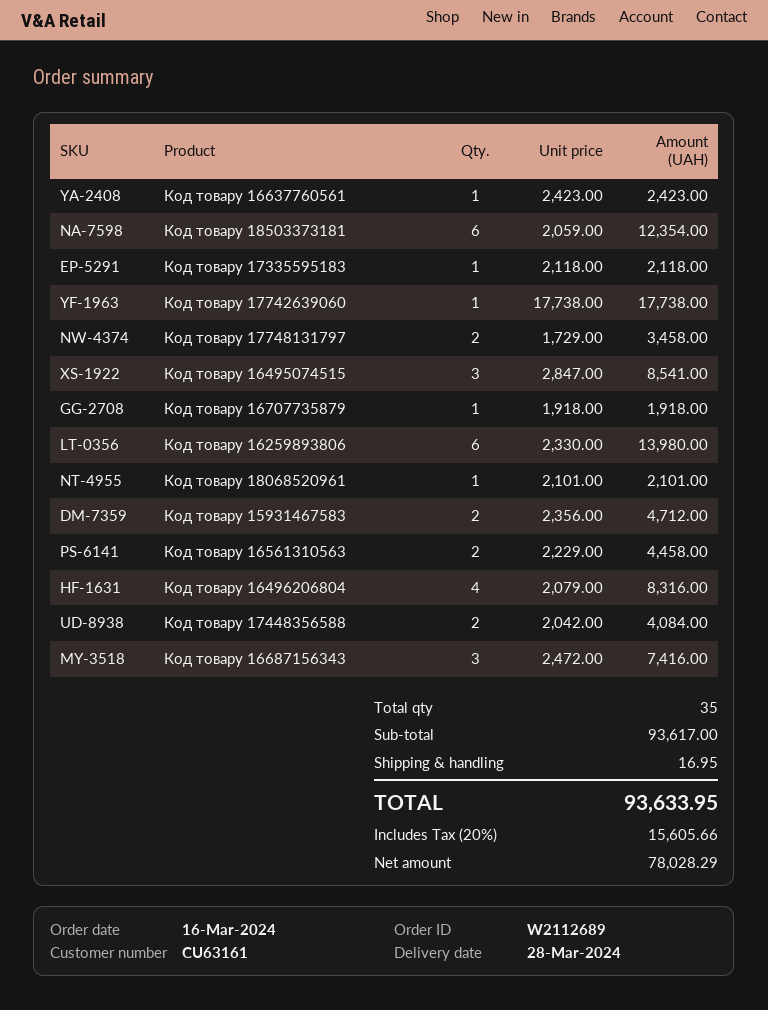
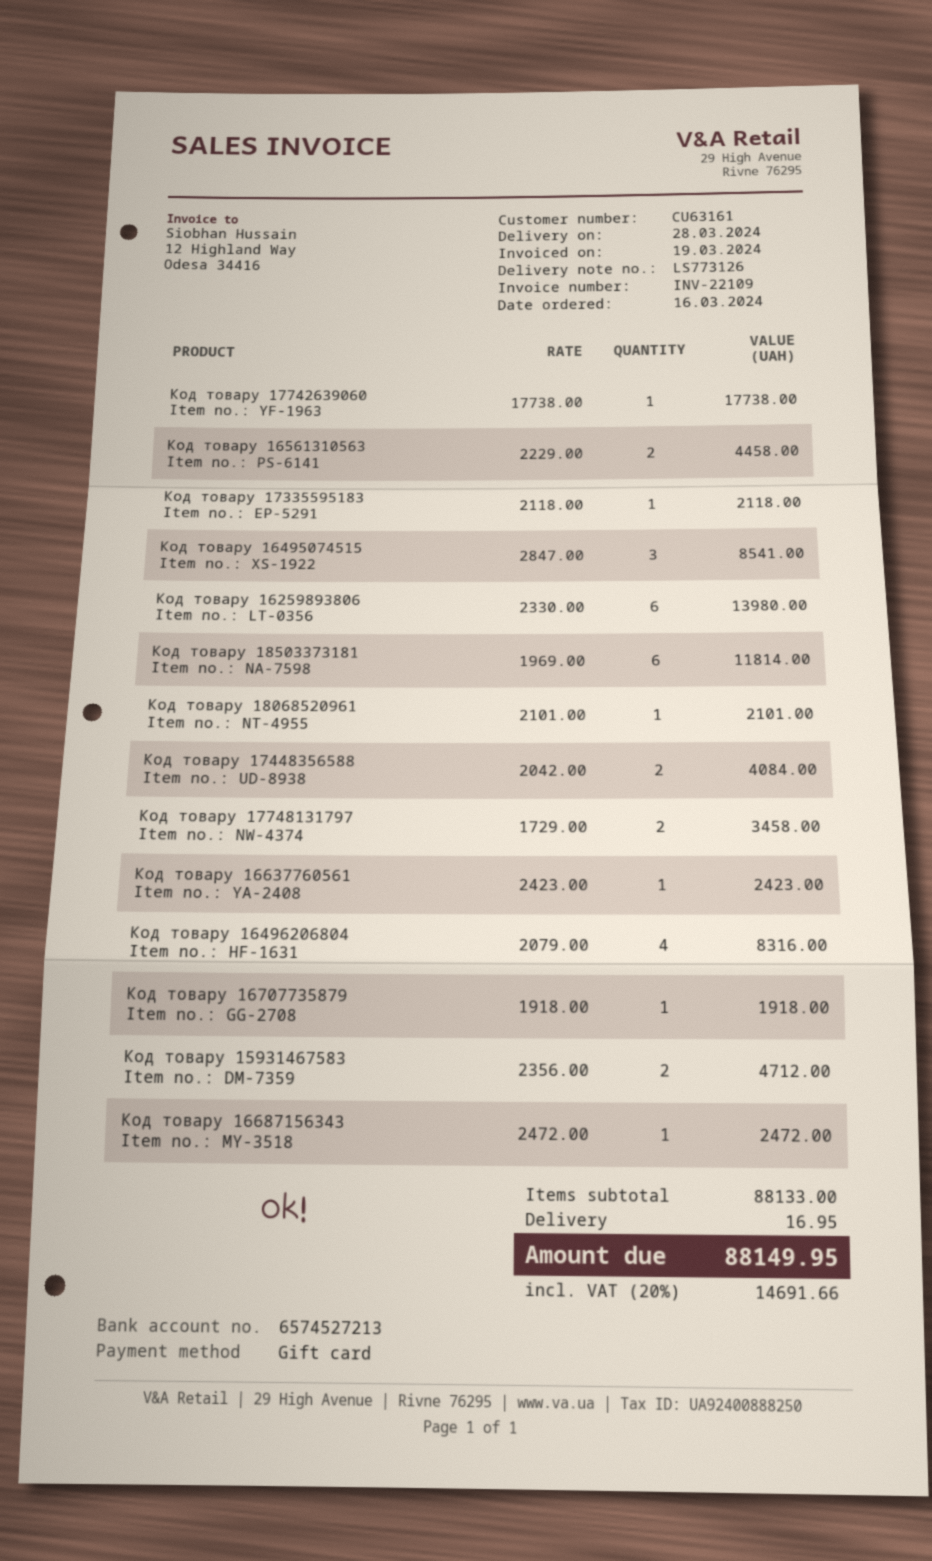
Код товару 18503373181: 6 x 2059.00 = 12354.00 -> 6 x 1969.00 = 11814.00
Код товару 16687156343: 3 x 2472.00 = 7416.00 -> 1 x 2472.00 = 2472.00
subtotal: 93617.00 -> 88133.00
tax: 20% = 15605.66 -> 20% = 14691.66
total: 93633.95 -> 88149.95

